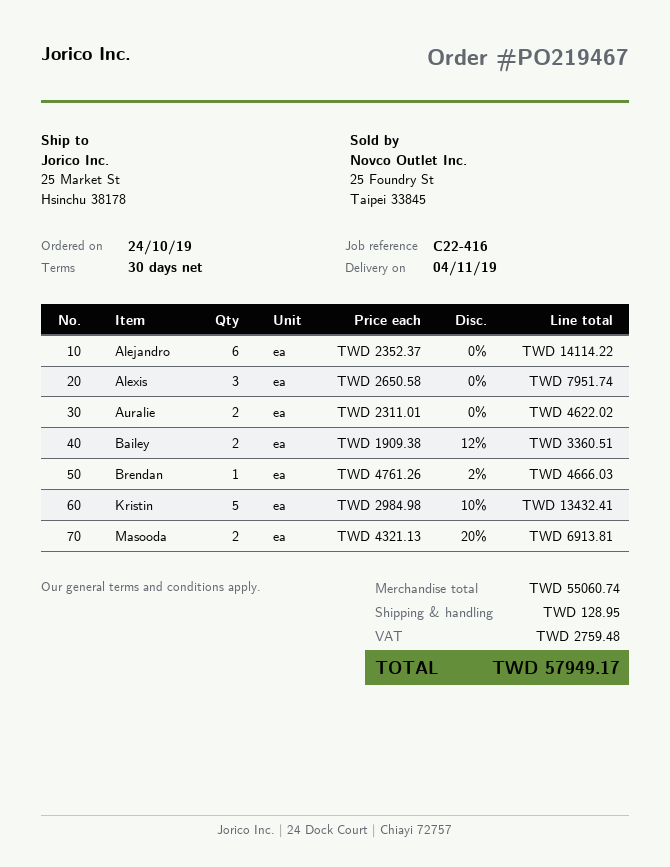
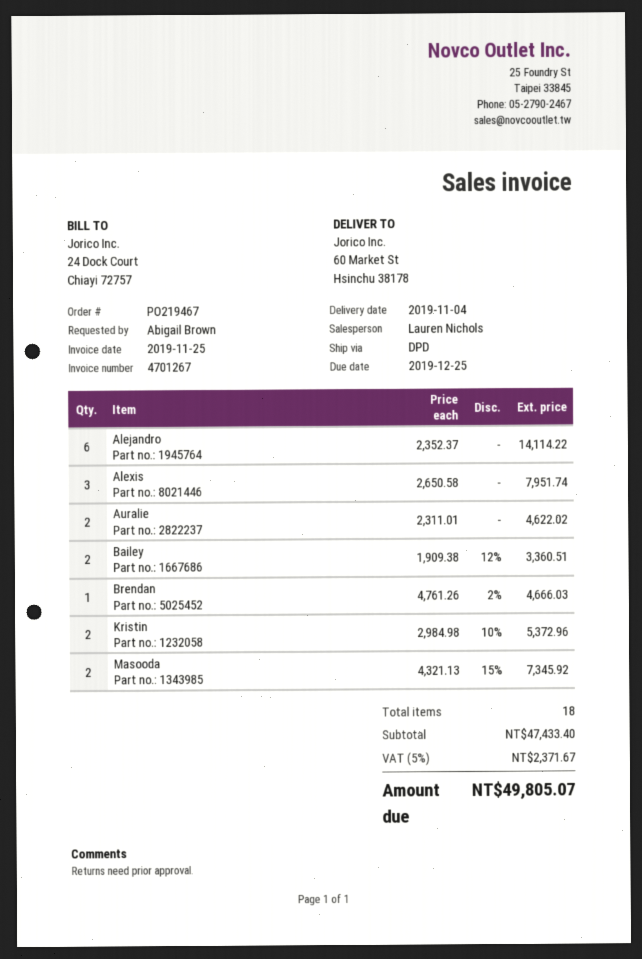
ship to: 25 Market St, Hsinchu 38178 -> 60 Market St, Hsinchu 38178
Kristin: 5 x 2984.98 - 10% = 13432.41 -> 2 x 2984.98 - 10% = 5372.96
Masooda: 2 x 4321.13 - 20% = 6913.81 -> 2 x 4321.13 - 15% = 7345.92
subtotal: 55060.74 -> 47433.40
shipping: 128.95 -> none
tax: 2759.48 -> 2371.67
total: 57949.17 -> 49805.07

